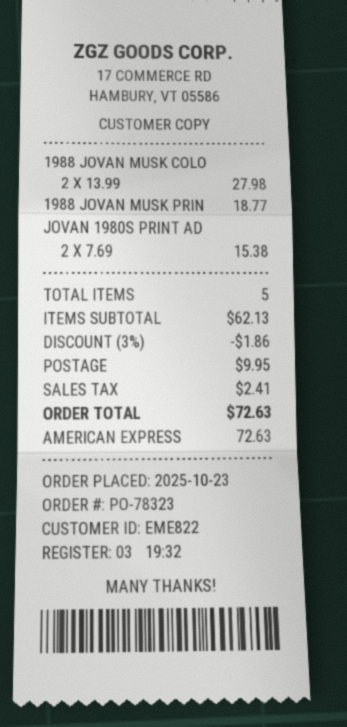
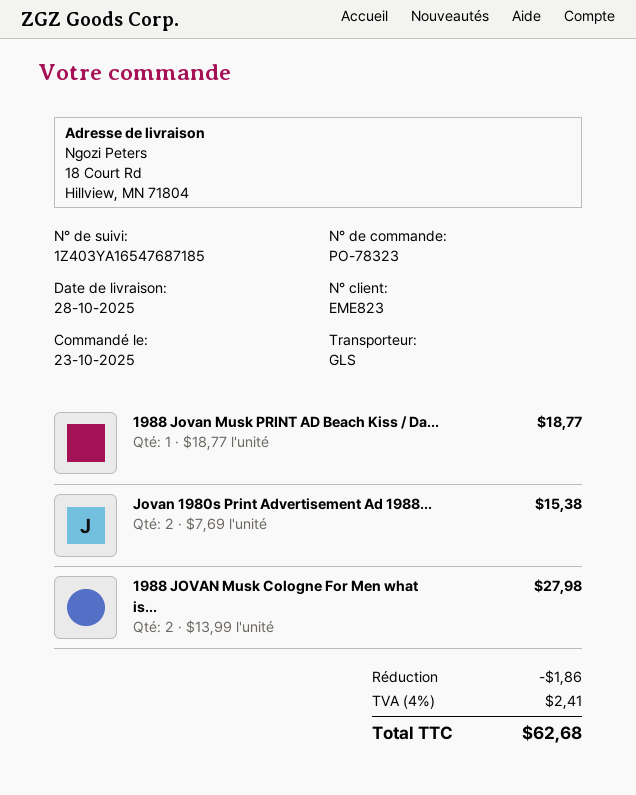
customer number: EME822 -> EME823
shipping: 9.95 -> none
total: 72.63 -> 62.68

